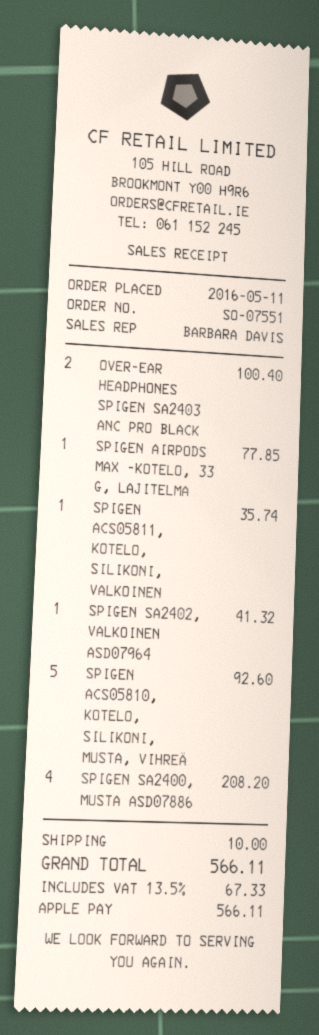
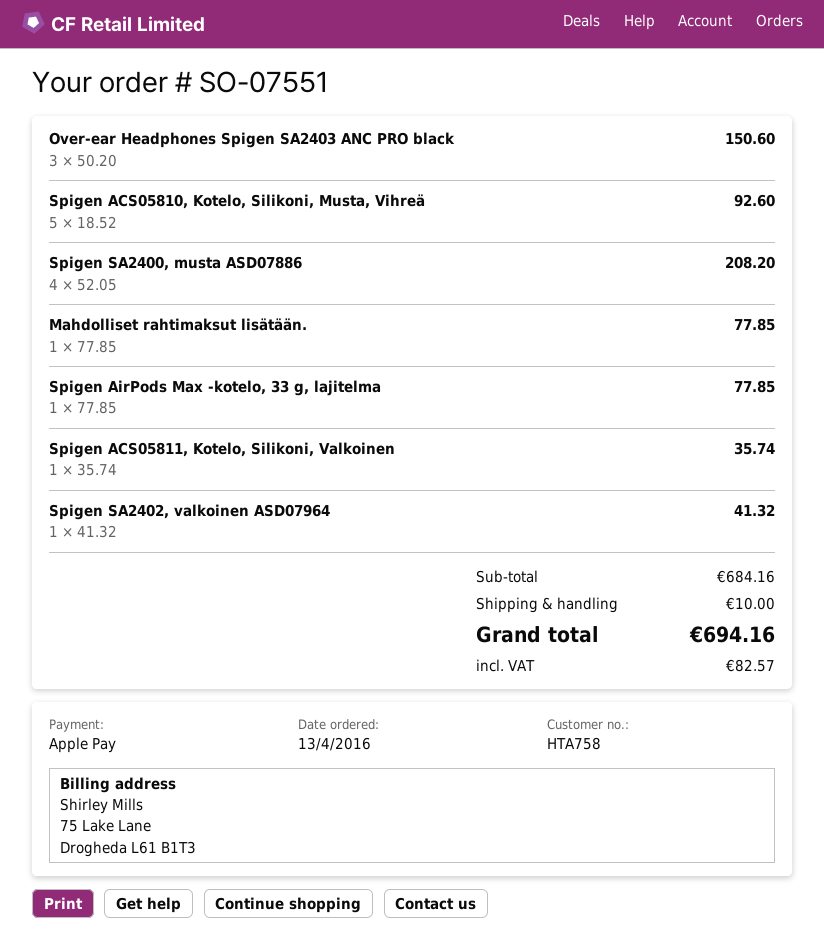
order date: 2016-05-11 -> 2016-04-13
OVER-EAR HEADPHONES SPIGEN SA2403 ANC PRO BLACK: 2 for 100.40 -> 3 for 150.60
Mahdolliset rahtimaksut lisätään.: none -> 1 for 77.85
tax: 67.33 -> 82.57
total: 566.11 -> 694.16

